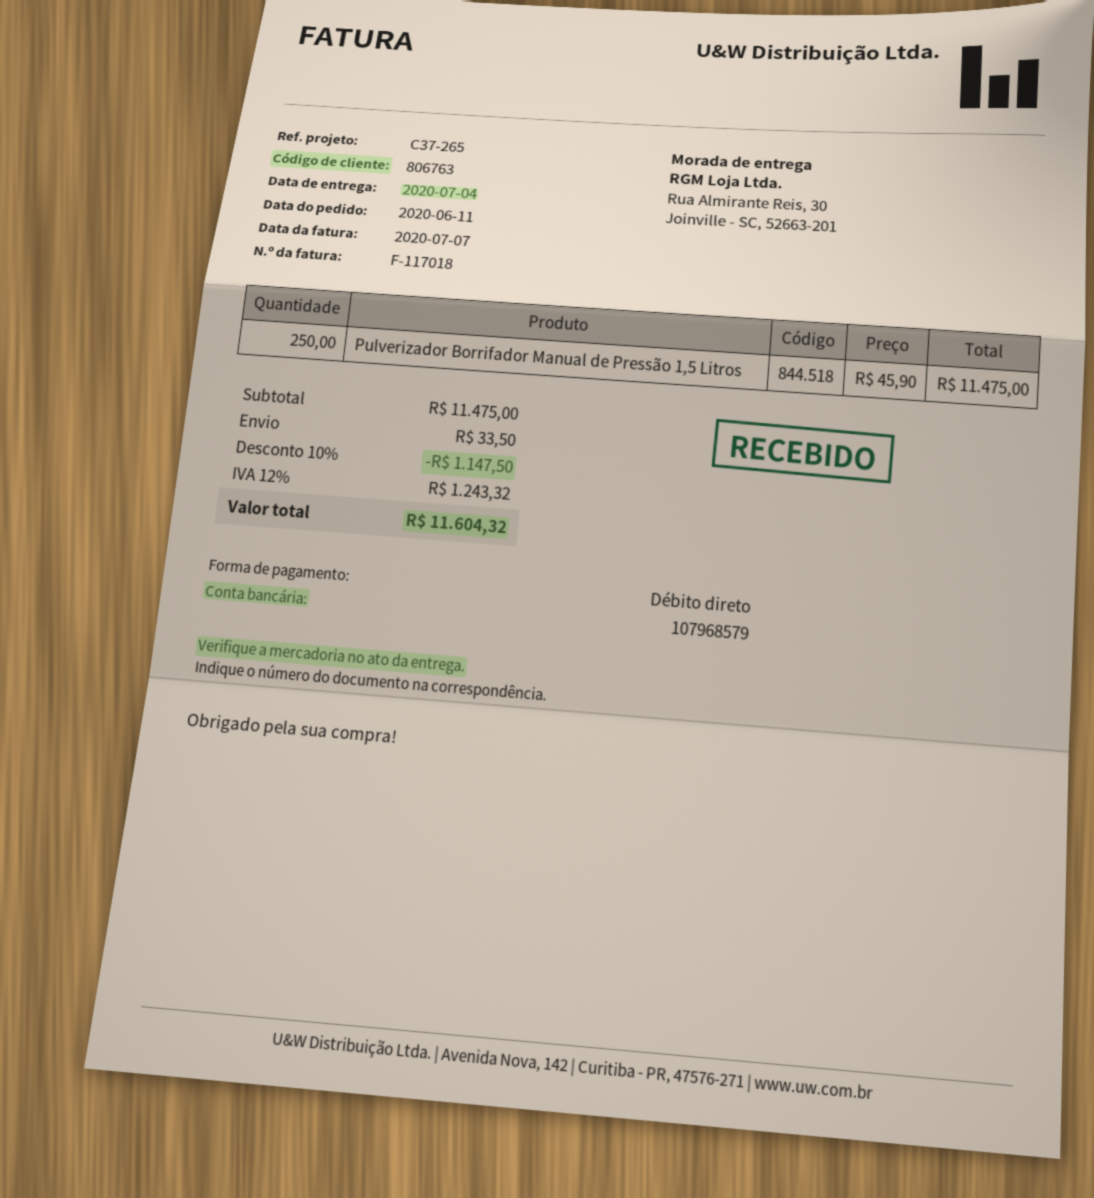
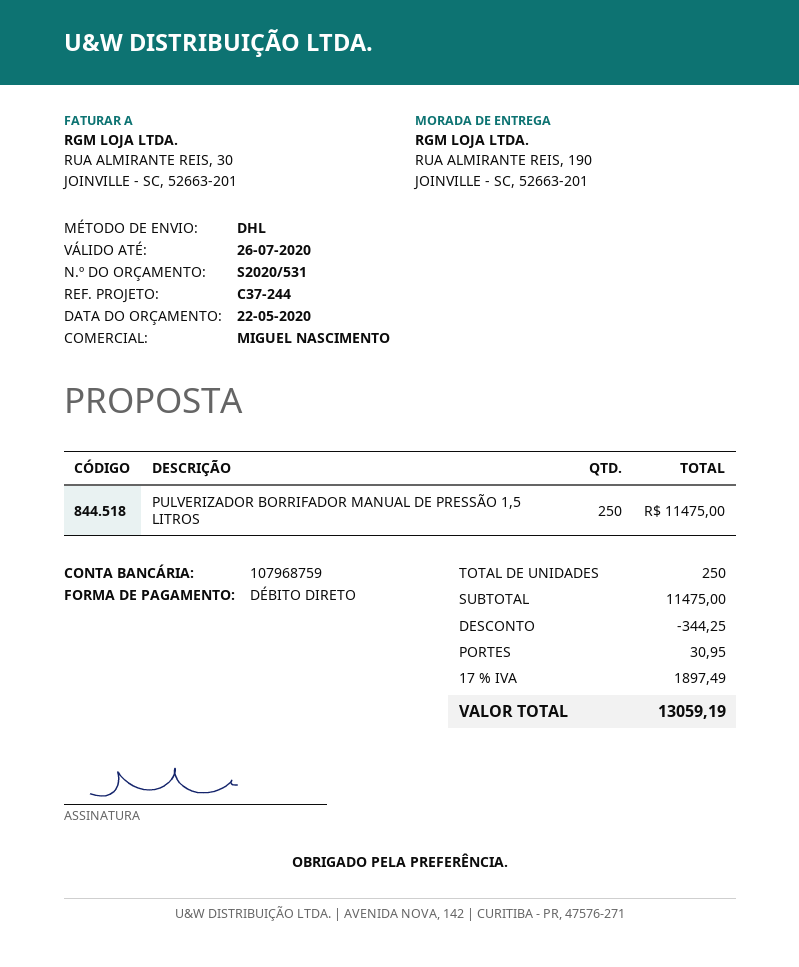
reference: C37-265 -> C37-244
bank account: 107968579 -> 107968759
ship to: Rua Almirante Reis, 30, Joinville - SC, 52663-201 -> RUA ALMIRANTE REIS, 190, JOINVILLE - SC, 52663-201
discount: 1147.50 -> 344.25
shipping: 33.50 -> 30.95
tax: 12% = 1243.32 -> 17% = 1897.49
total: 11604.32 -> 13059.19

